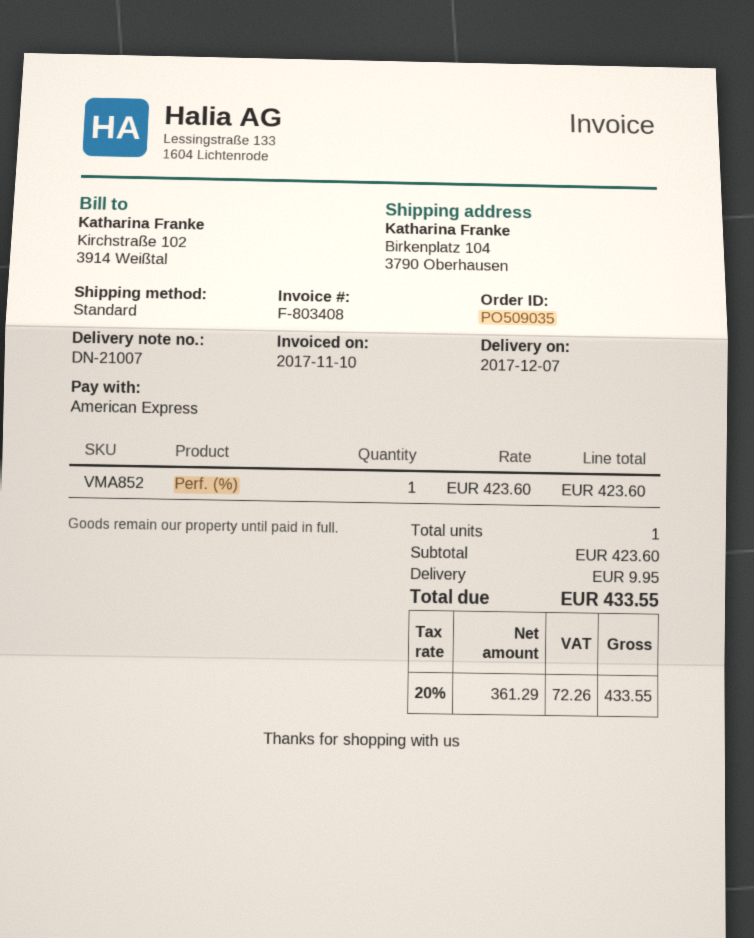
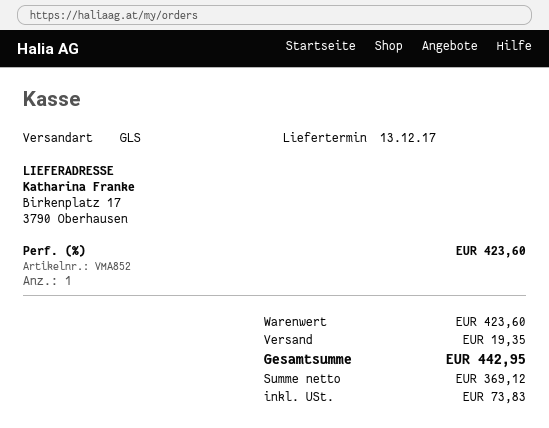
delivery date: 2017-12-07 -> 2017-12-13
shipping method: standard -> GLS
ship to: Birkenplatz 104, 3790 Oberhausen -> Birkenplatz 17, 3790 Oberhausen
shipping: 9.95 -> 19.35
net: 361.29 -> 369.12
tax: 72.26 -> 73.83
total: 433.55 -> 442.95

